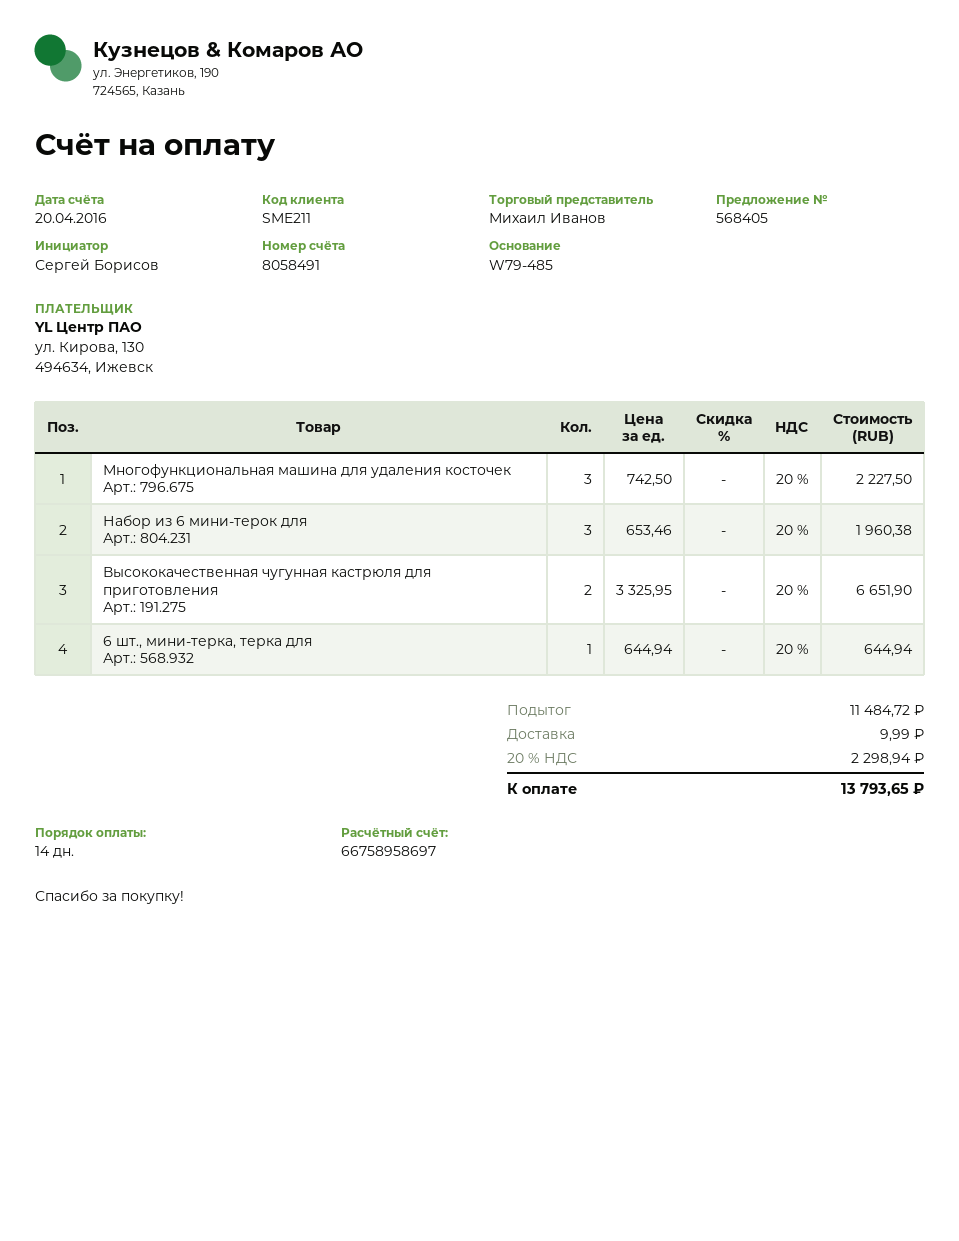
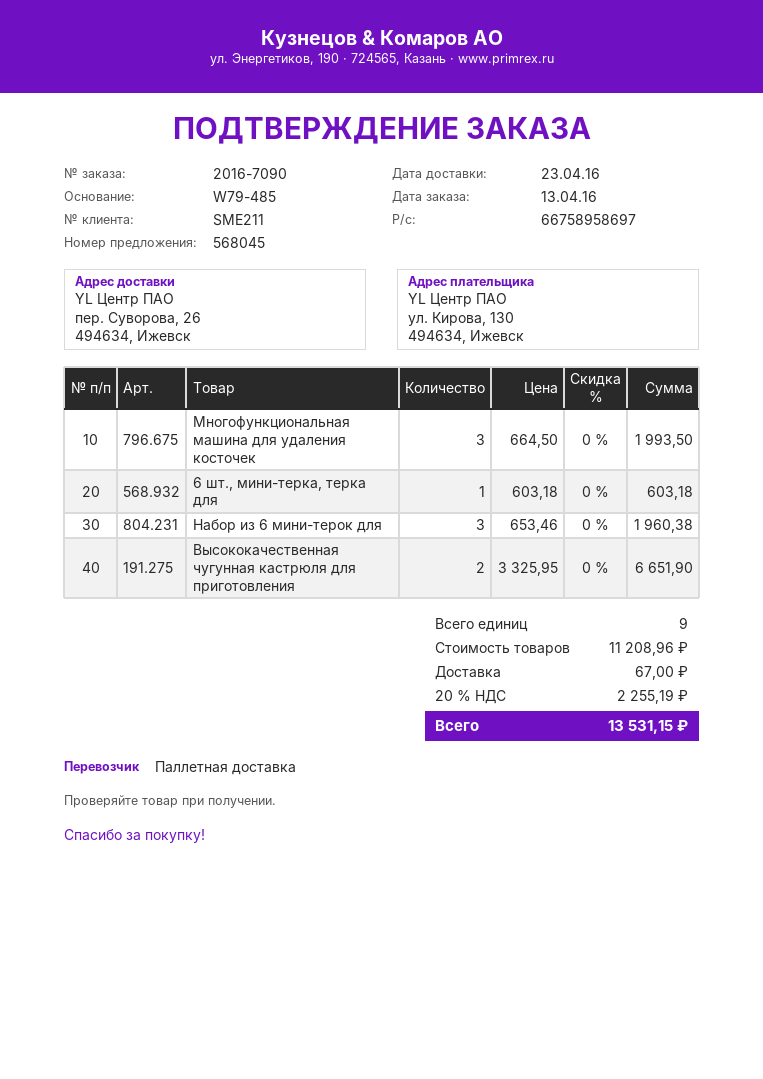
quote number: 568405 -> 568045
Многофункциональная машина для удаления косточек: 3 x 742.50 = 2227.50 -> 3 x 664.50 = 1993.50
6 шт., мини-терка, терка для: 1 x 644.94 = 644.94 -> 1 x 603.18 = 603.18
subtotal: 11484.72 -> 11208.96
shipping: 9.99 -> 67.00
tax: 20% = 2298.94 -> 20% = 2255.19
total: 13793.65 -> 13531.15

